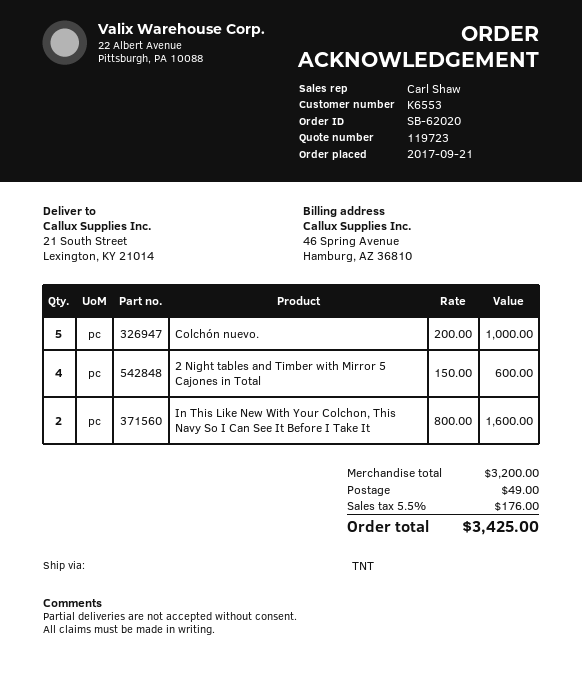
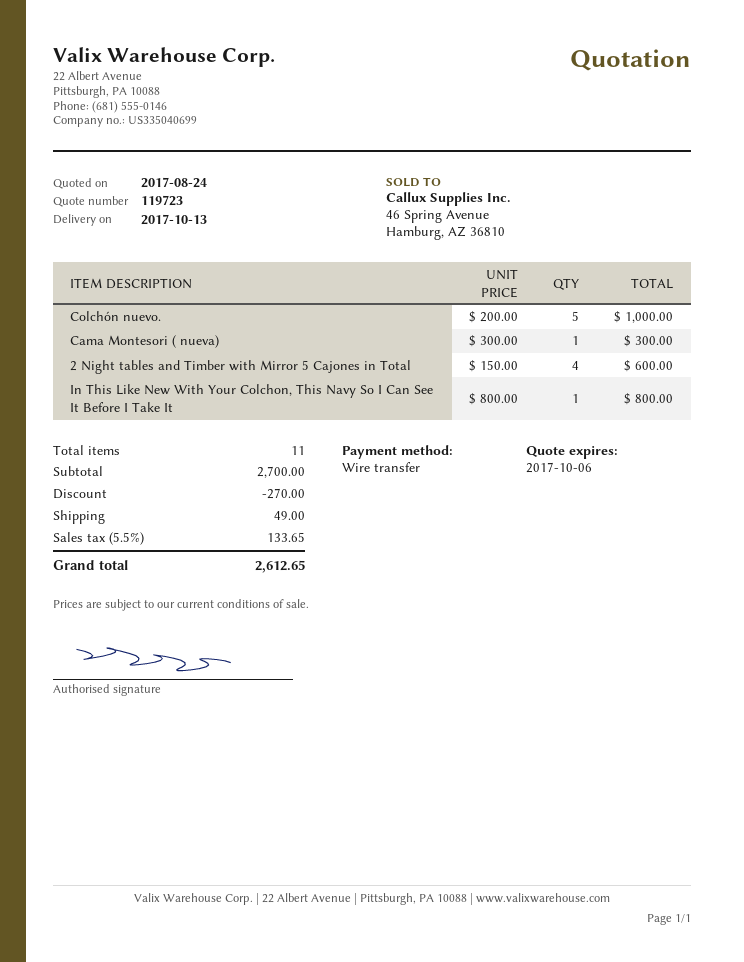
In This Like New With Your Colchon, This Navy So I Can See It Before I Take It: 2 x 800.00 = 1600.00 -> 1 x 800.00 = 800.00
Cama Montesori ( nueva): none -> 1 x 300.00 = 300.00
subtotal: 3200.00 -> 2700.00
discount: none -> 270.00
tax: 5.5% = 176.00 -> 5.5% = 133.65
total: 3425.00 -> 2612.65

